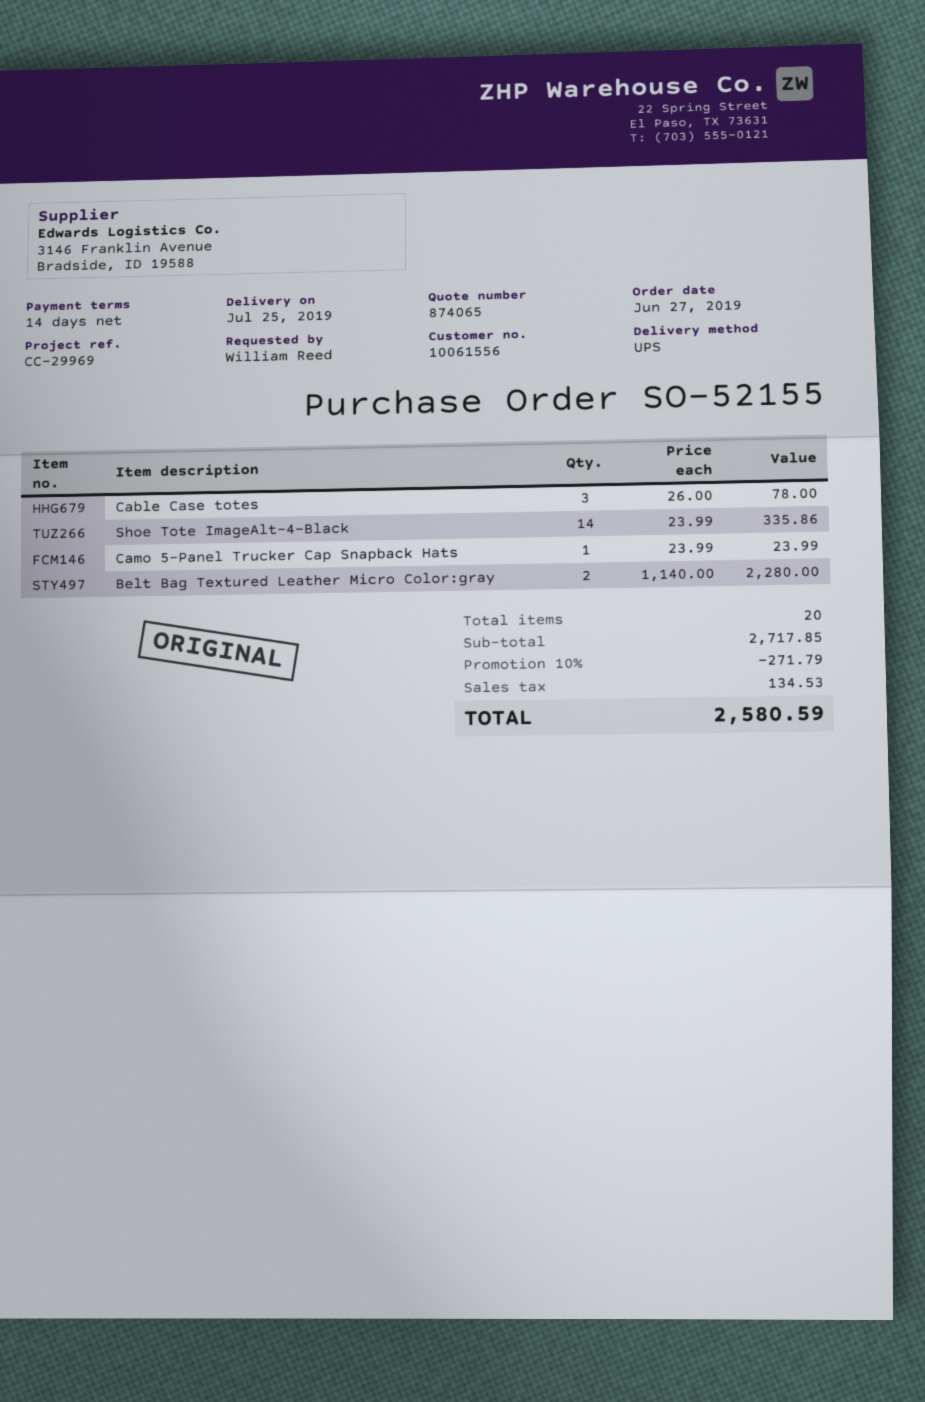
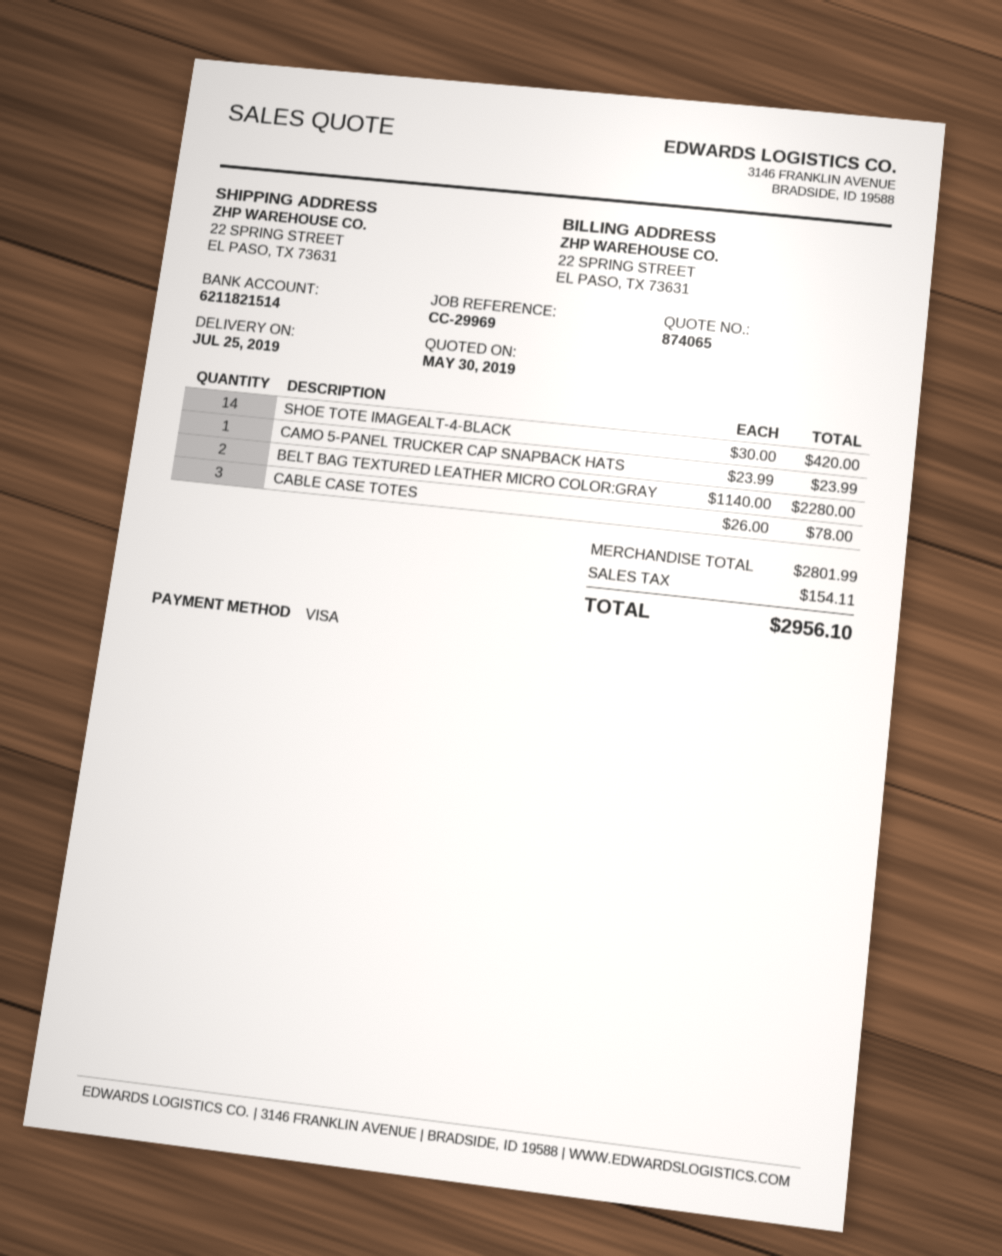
Shoe Tote ImageAlt-4-Black: 14 x 23.99 = 335.86 -> 14 x 30.00 = 420.00
subtotal: 2717.85 -> 2801.99
discount: 10% = 271.79 -> none
tax: 134.53 -> 154.11
total: 2580.59 -> 2956.10

